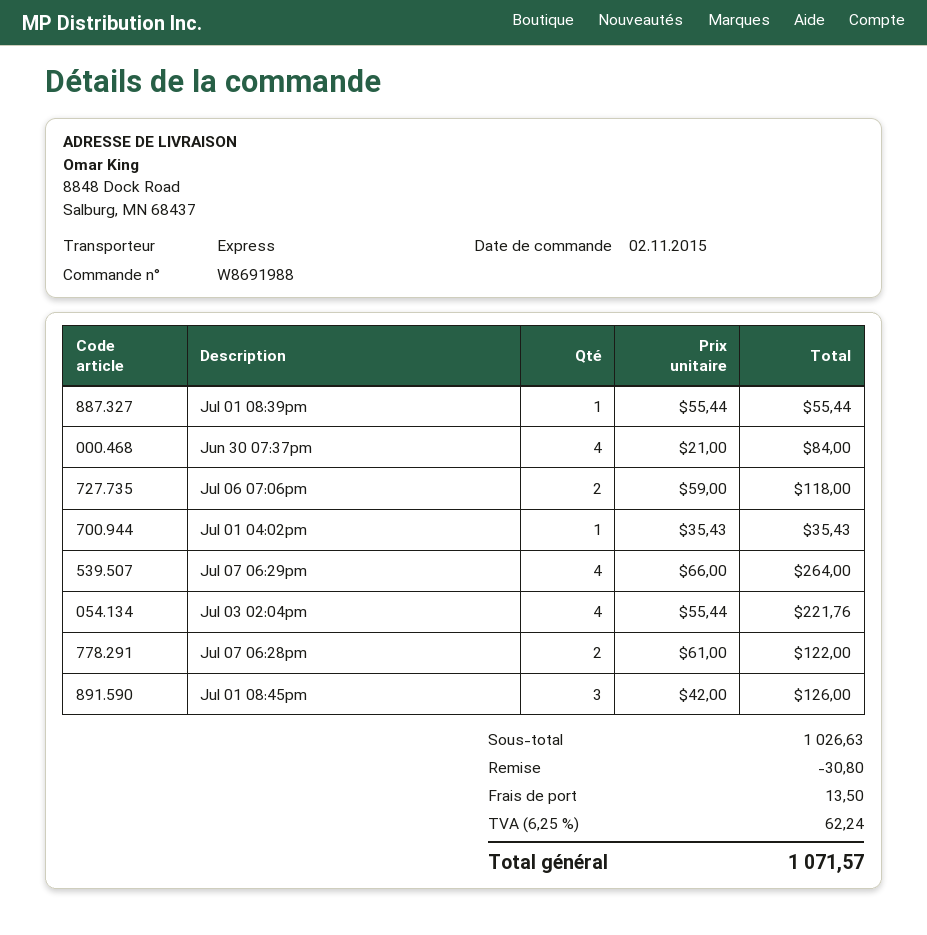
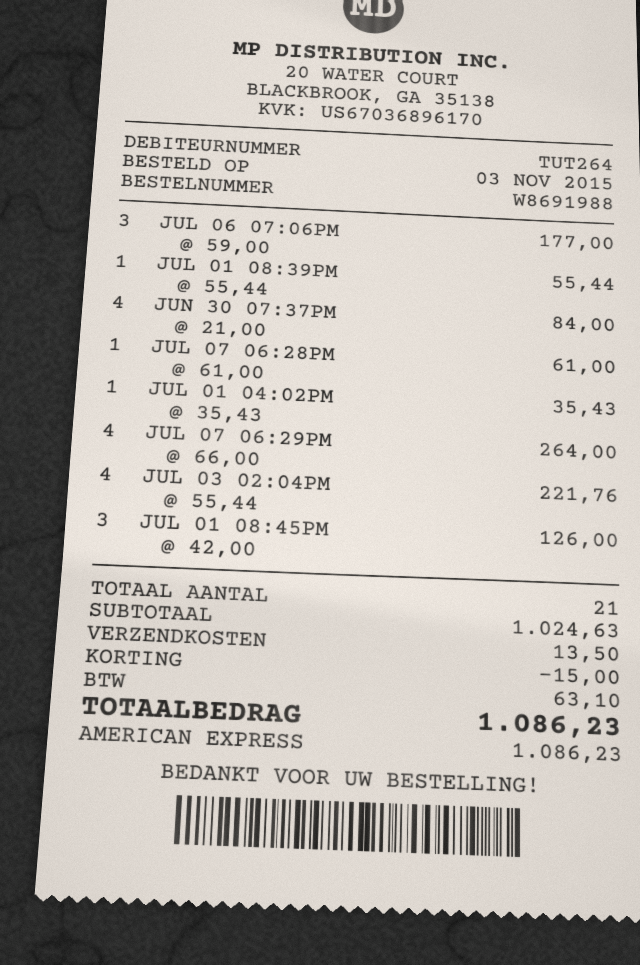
order date: 2015-11-02 -> 2015-11-03
Jul 06 07:06pm: 2 x 59.00 = 118.00 -> 3 x 59.00 = 177.00
Jul 07 06:28pm: 2 x 61.00 = 122.00 -> 1 x 61.00 = 61.00
subtotal: 1026.63 -> 1024.63
discount: 30.80 -> 15.00
tax: 62.24 -> 63.10
total: 1071.57 -> 1086.23

